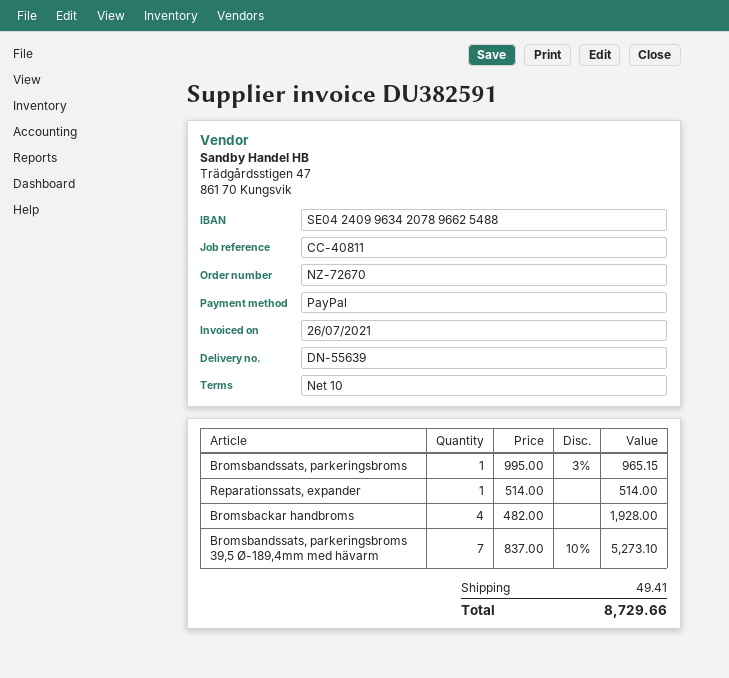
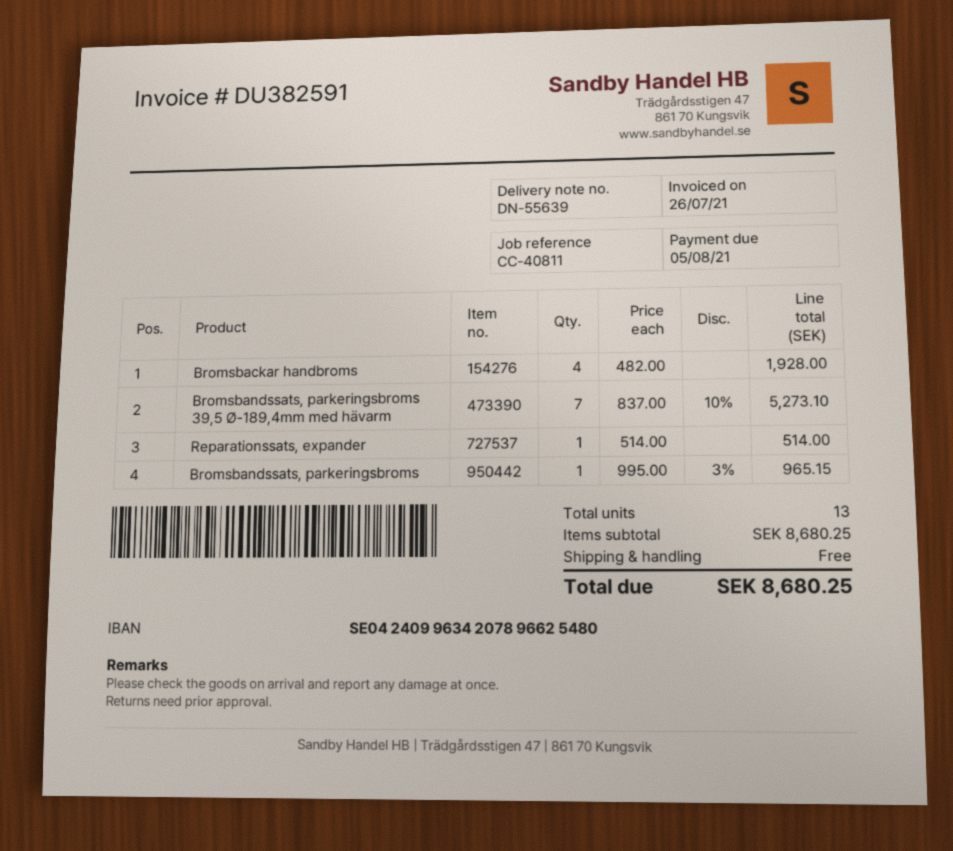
bank account: SE0424099634207896625488 -> SE0424099634207896625480
shipping: 49.41 -> 0.00
total: 8729.66 -> 8680.25

